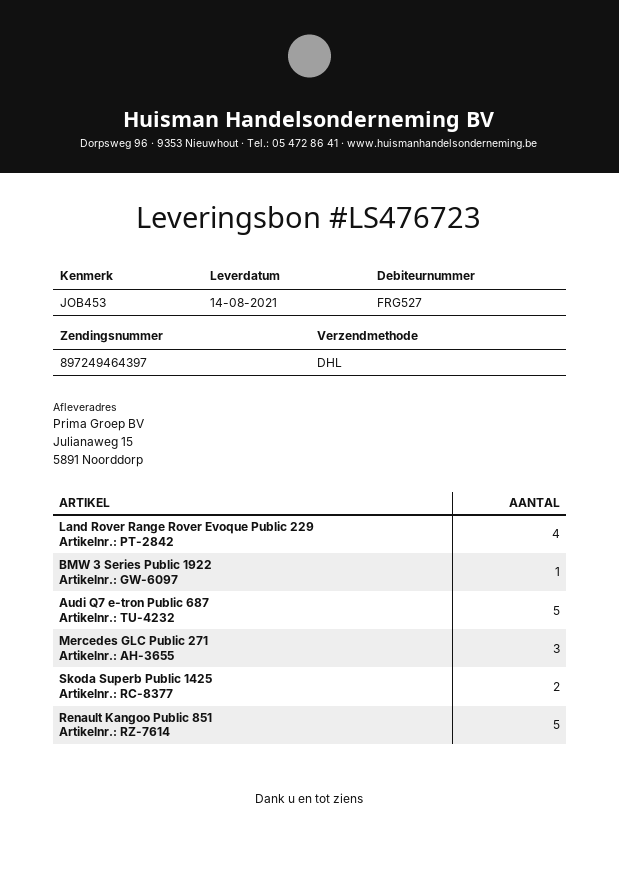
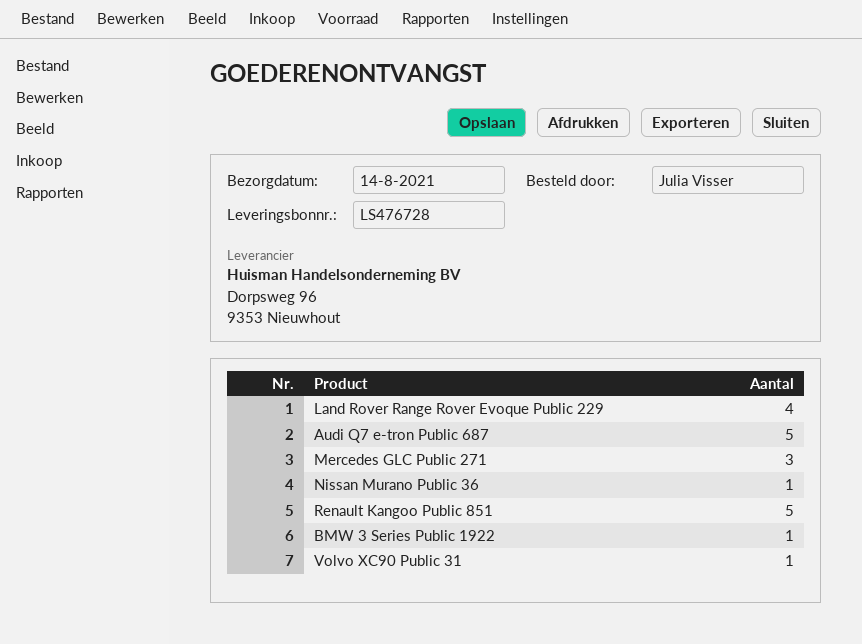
delivery note number: LS476723 -> LS476728
Skoda Superb Public 1425: 2 -> none
Nissan Murano Public 36: none -> 1
Volvo XC90 Public 31: none -> 1

